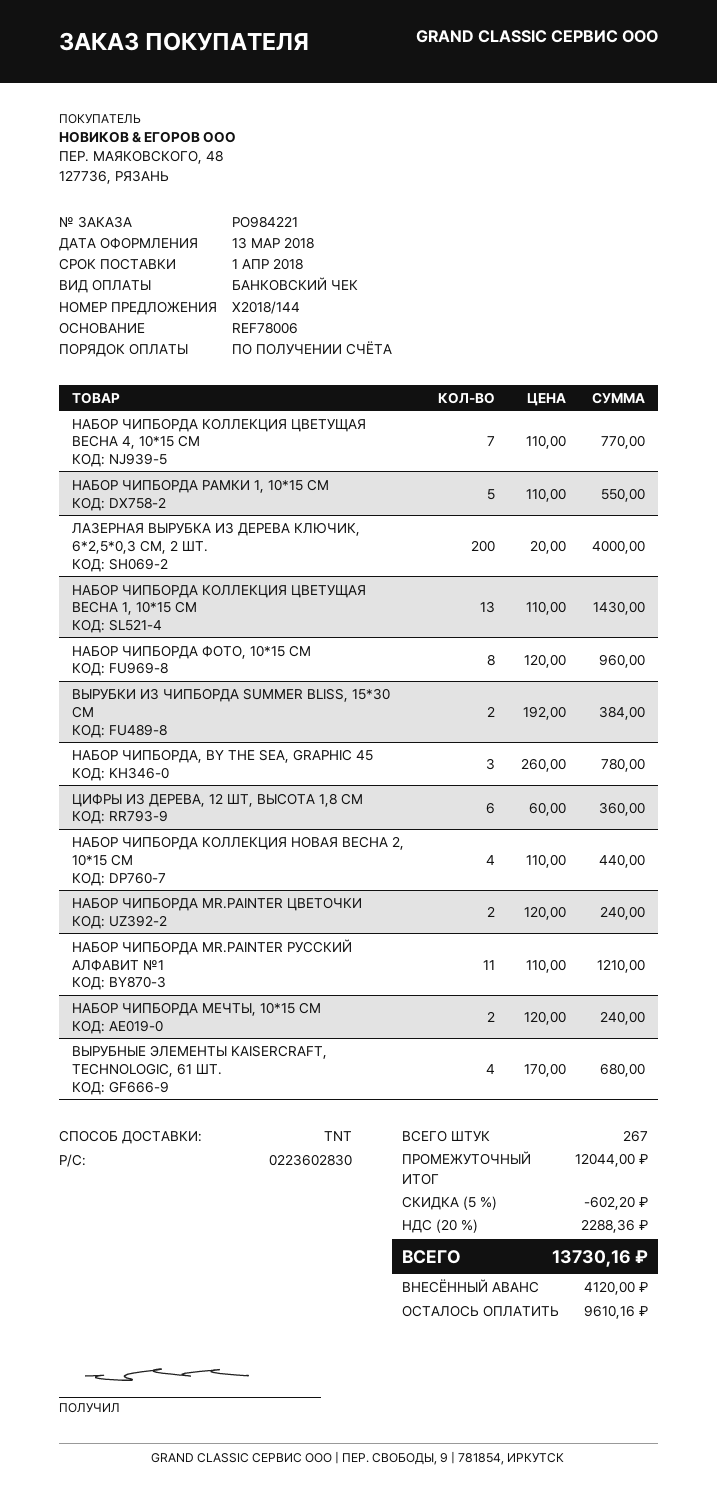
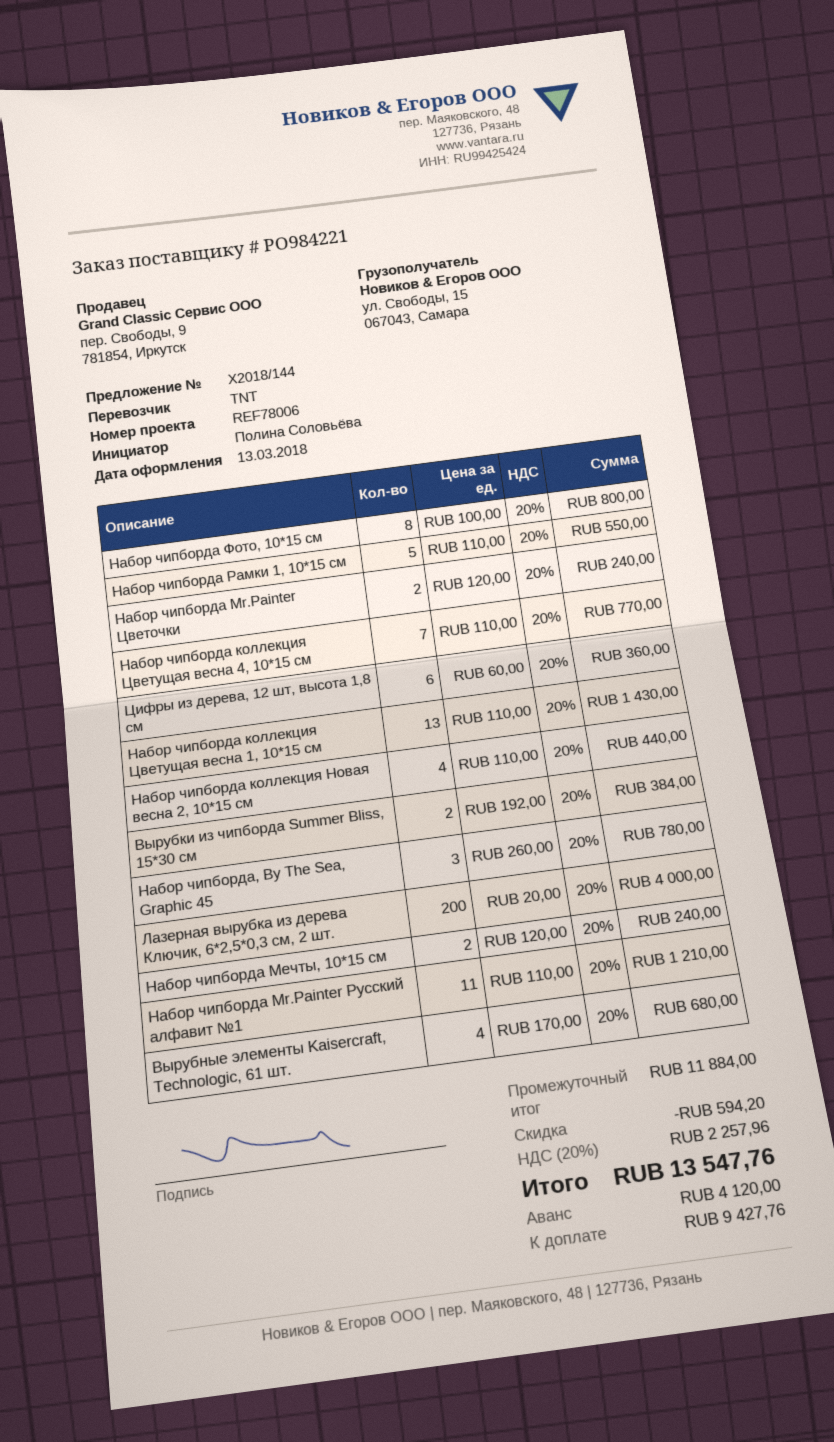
НАБОР ЧИПБОРДА ФОТО, 10*15 СМ: 8 x 120.00 = 960.00 -> 8 x 100.00 = 800.00
subtotal: 12044.00 -> 11884.00
discount: 602.20 -> 594.20
tax: 20% = 2288.36 -> 20% = 2257.96
total: 13730.16 -> 13547.76
balance: 9610.16 -> 9427.76

